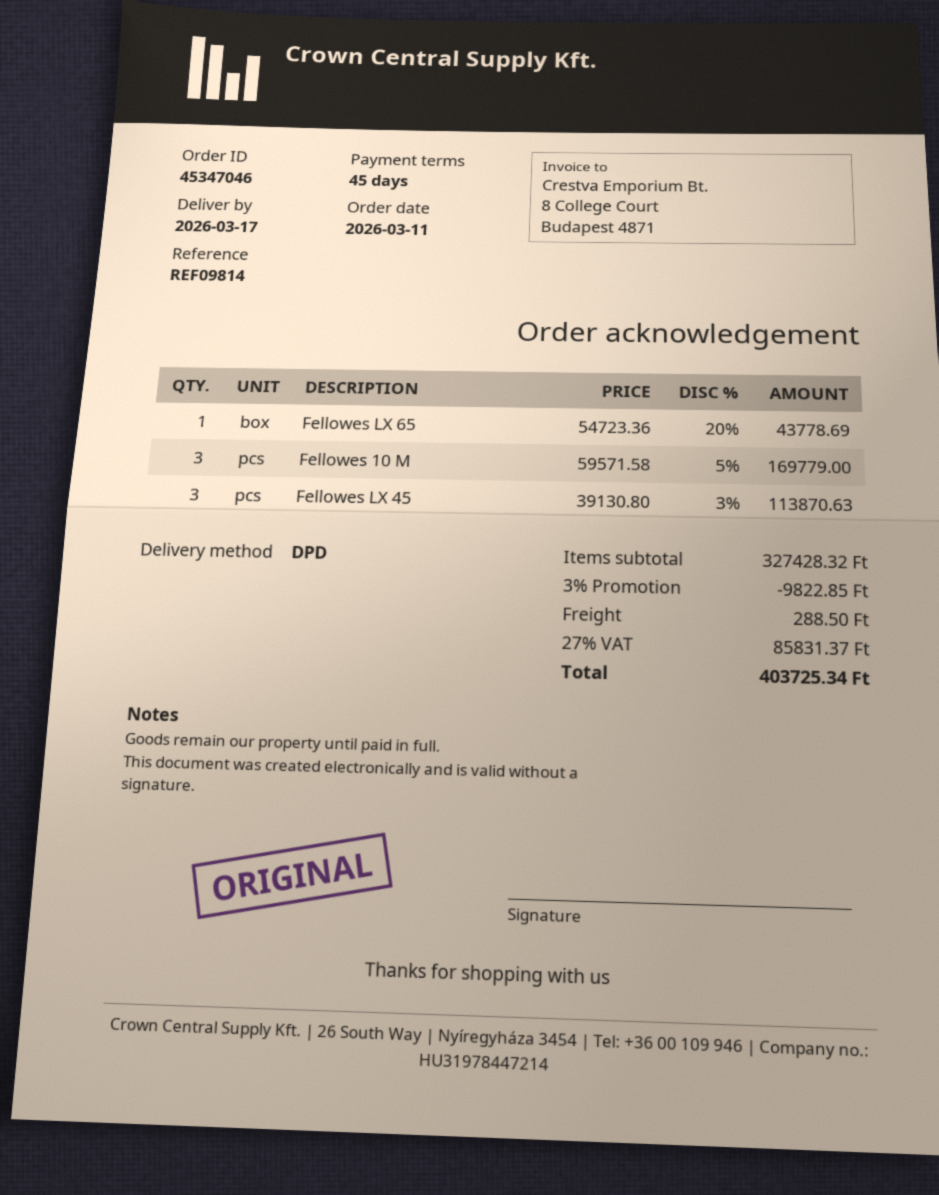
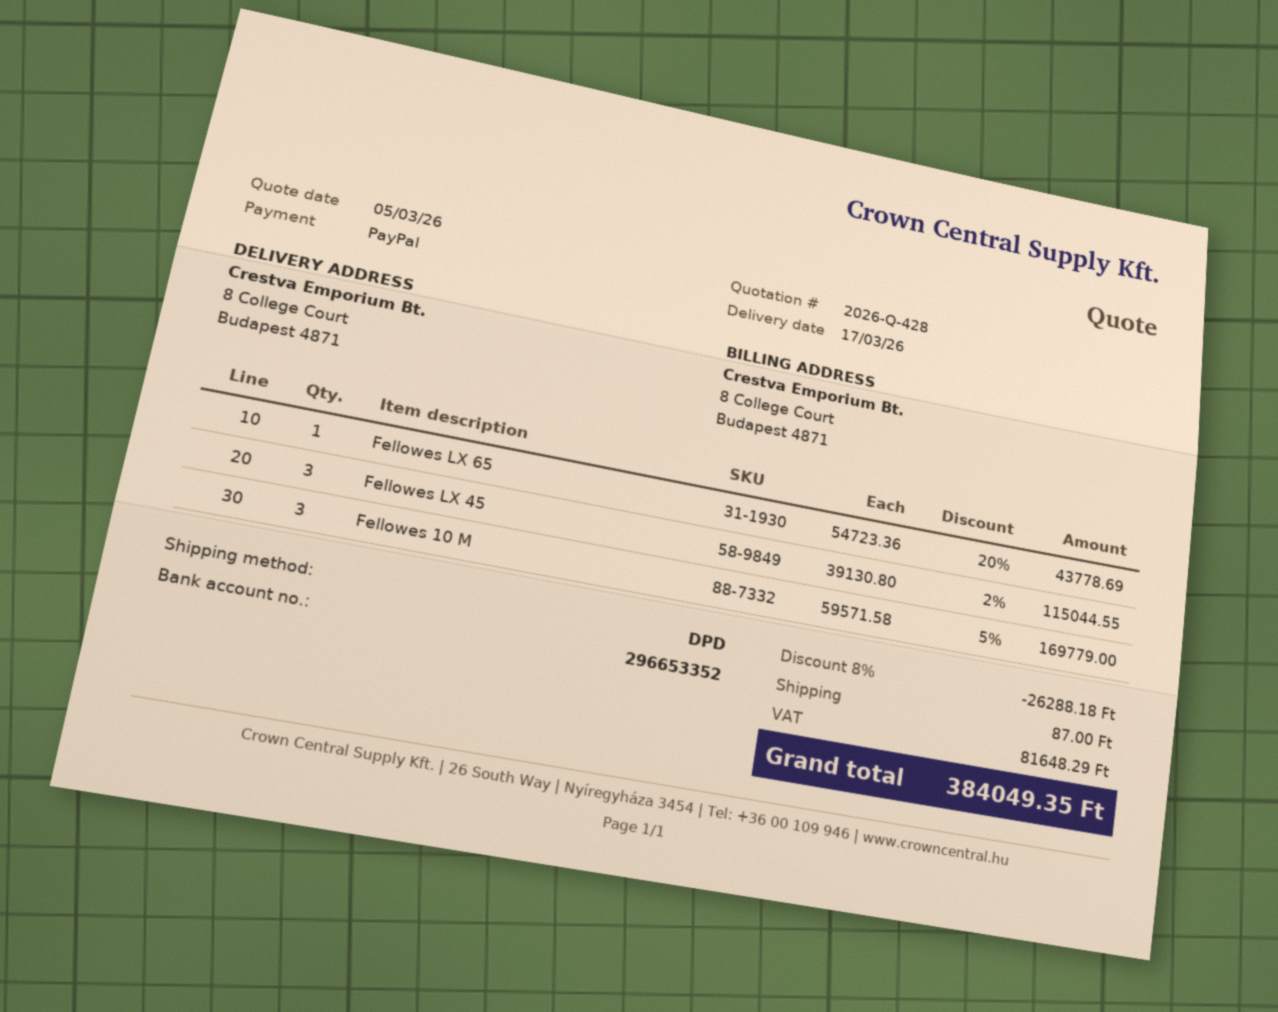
Fellowes LX 45: 3 x 39130.80 - 3% = 113870.63 -> 3 x 39130.80 - 2% = 115044.55
discount: 3% = 9822.85 -> 8% = 26288.18
shipping: 288.50 -> 87.00
tax: 85831.37 -> 81648.29
total: 403725.34 -> 384049.35

